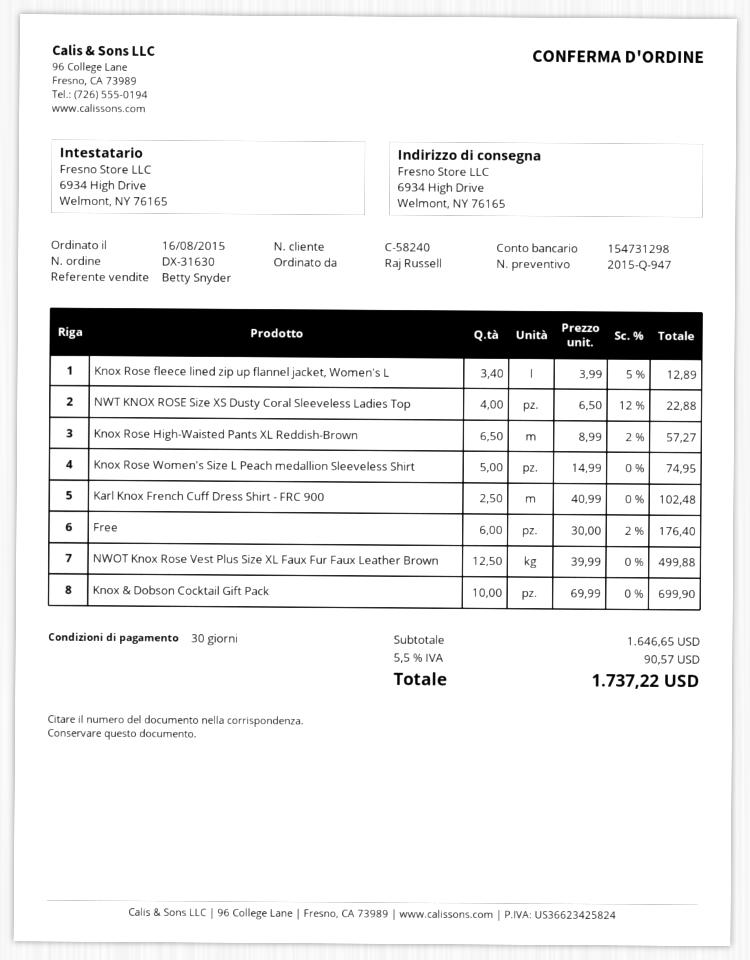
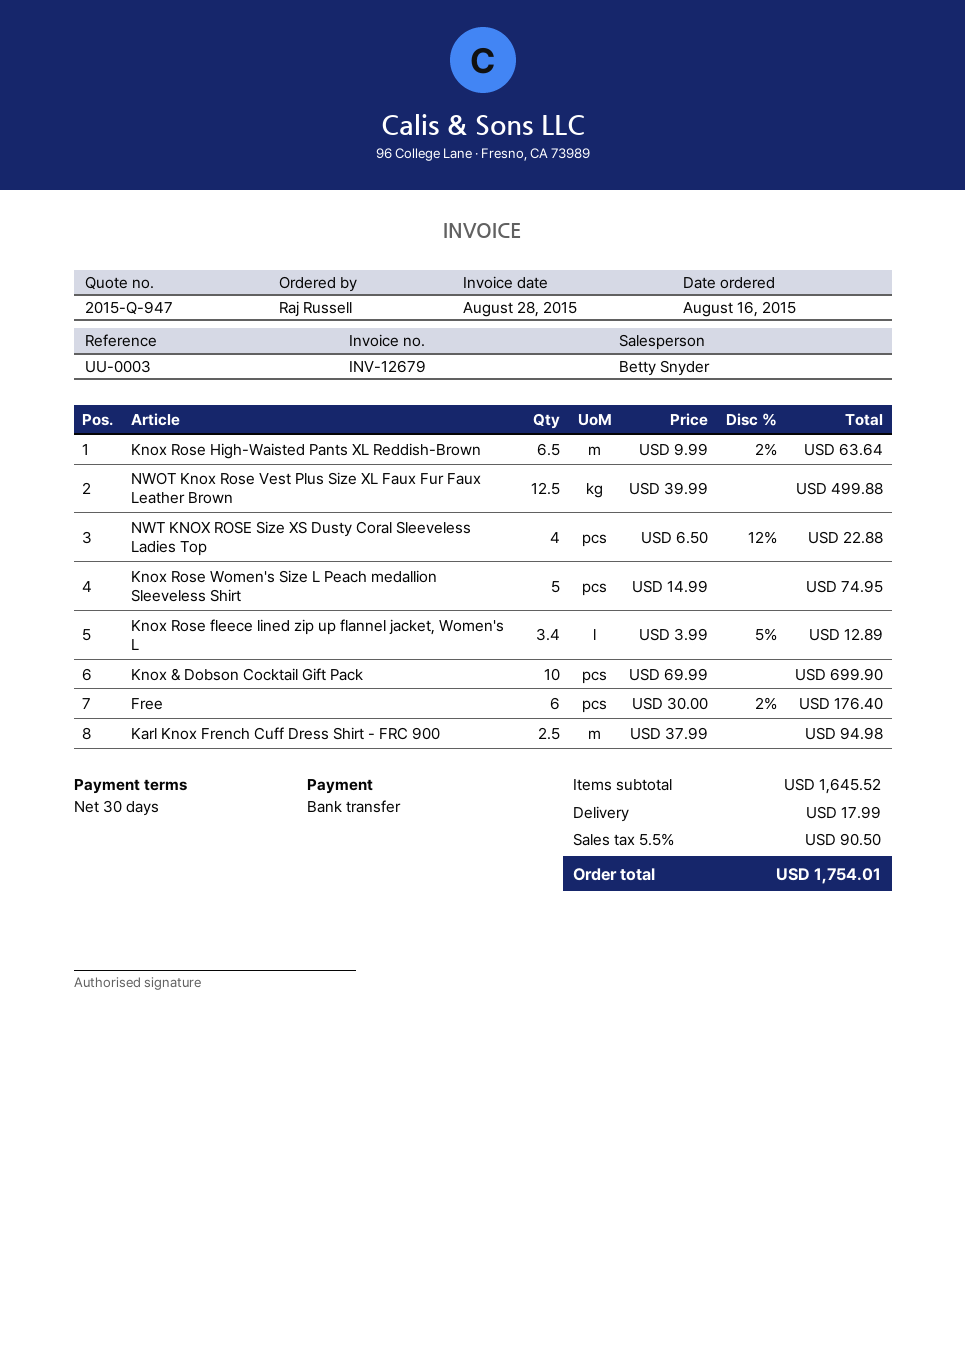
Knox Rose High-Waisted Pants XL Reddish-Brown: 6.5 x 8.99 - 2% = 57.27 -> 6.5 x 9.99 - 2% = 63.64
Karl Knox French Cuff Dress Shirt - FRC 900: 2.5 x 40.99 = 102.48 -> 2.5 x 37.99 = 94.98
subtotal: 1646.65 -> 1645.52
shipping: none -> 17.99
tax: 5.5% = 90.57 -> 5.5% = 90.50
total: 1737.22 -> 1754.01

